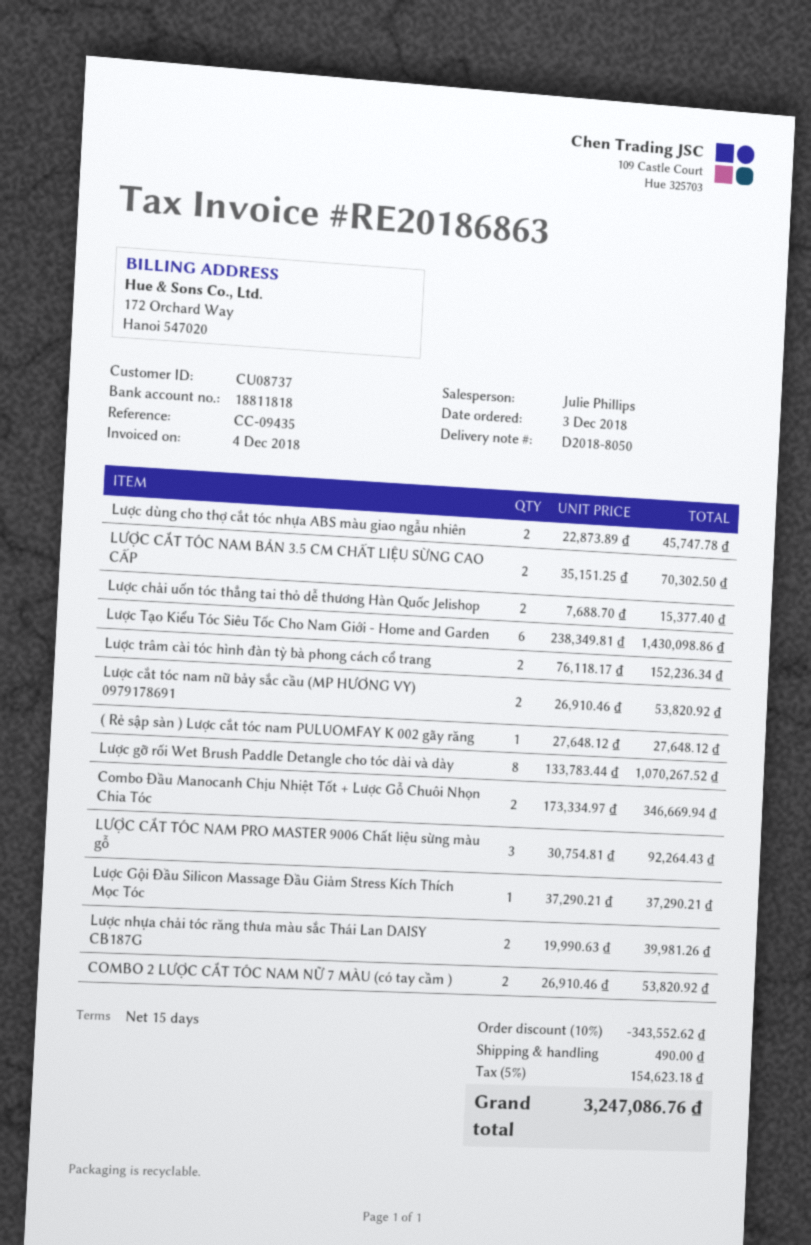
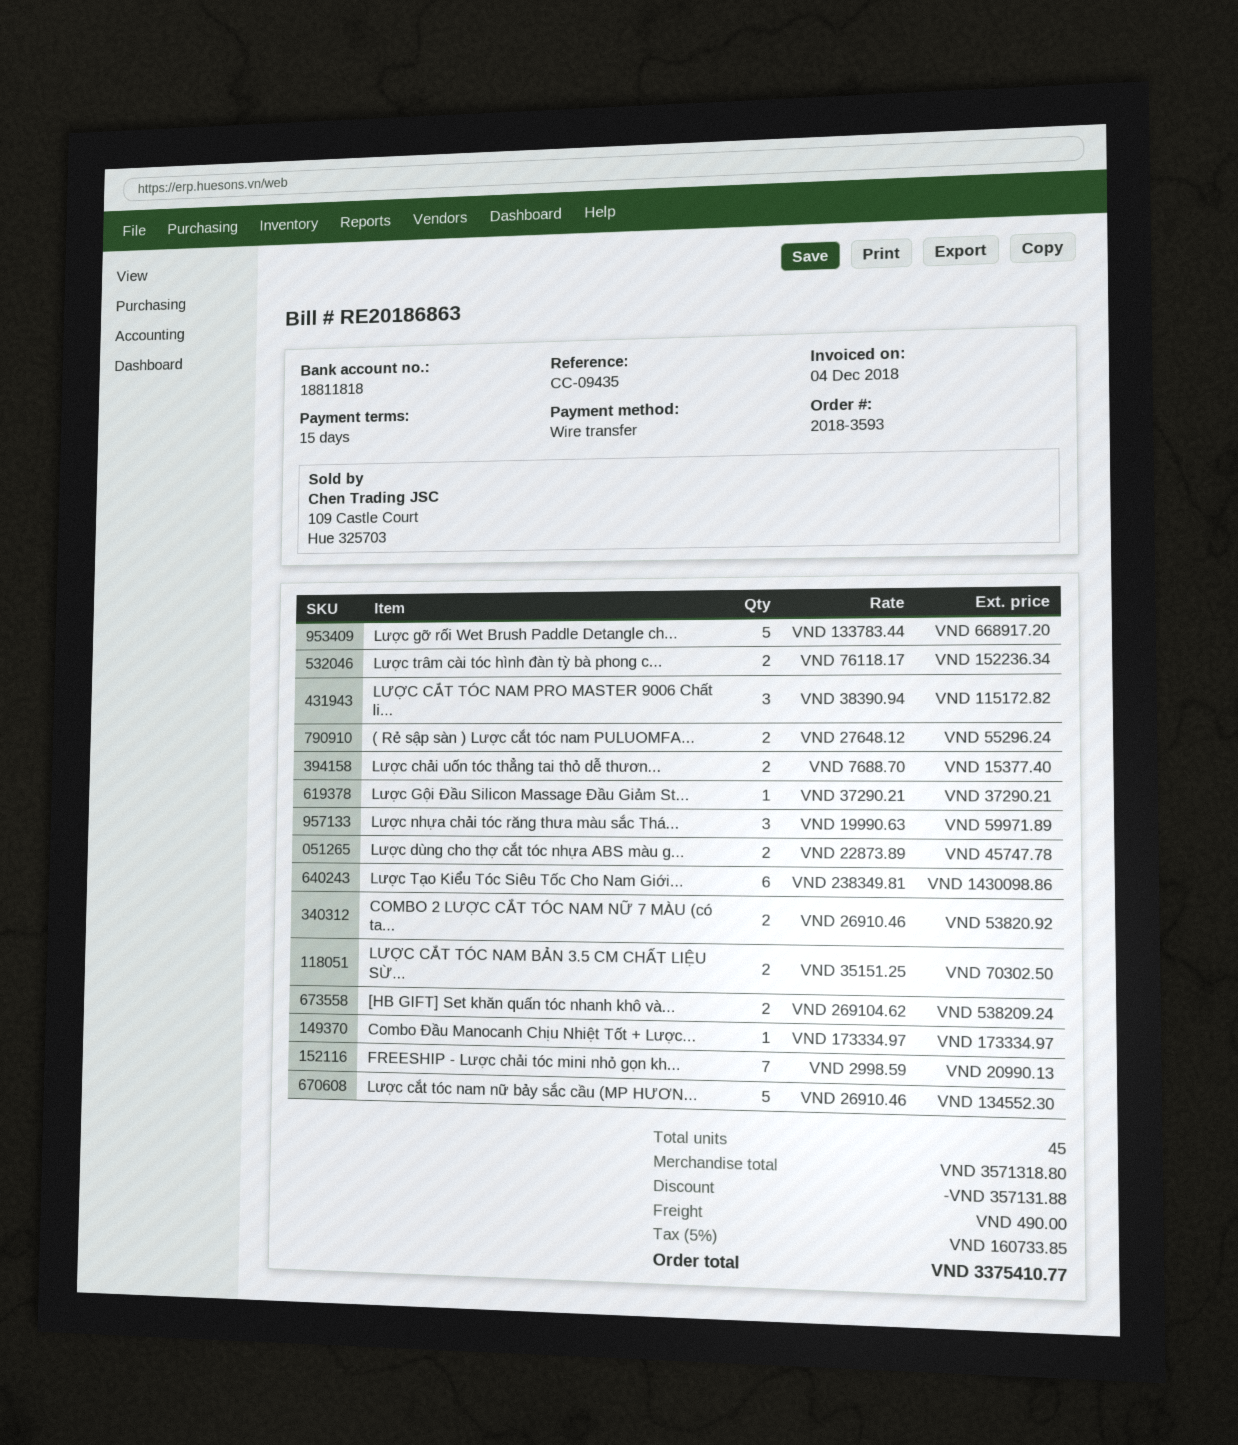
Lược cắt tóc nam nữ bảy sắc cầu (MP HƯƠNG VY) 0979178691: 2 x 26910.46 = 53820.92 -> 5 x 26910.46 = 134552.30
( Rẻ sập sàn ) Lược cắt tóc nam PULUOMFAY K 002 gãy răng: 1 x 27648.12 = 27648.12 -> 2 x 27648.12 = 55296.24
Lược gỡ rối Wet Brush Paddle Detangle cho tóc dài và dày: 8 x 133783.44 = 1070267.52 -> 5 x 133783.44 = 668917.20
Combo Đầu Manocanh Chịu Nhiệt Tốt + Lược Gỗ Chuôi Nhọn Chia Tóc: 2 x 173334.97 = 346669.94 -> 1 x 173334.97 = 173334.97
LƯỢC CẮT TÓC NAM PRO MASTER 9006 Chất liệu sừng màu gỗ: 3 x 30754.81 = 92264.43 -> 3 x 38390.94 = 115172.82
Lược nhựa chải tóc răng thưa màu sắc Thái Lan DAISY CB187G: 2 x 19990.63 = 39981.26 -> 3 x 19990.63 = 59971.89
[HB GIFT] Set khăn quấn tóc nhanh khô và...: none -> 2 x 269104.62 = 538209.24
FREESHIP - Lược chải tóc mini nhỏ gọn kh...: none -> 7 x 2998.59 = 20990.13
discount: 343552.62 -> 357131.88
tax: 5% = 154623.18 -> 5% = 160733.85
total: 3247086.76 -> 3375410.77

